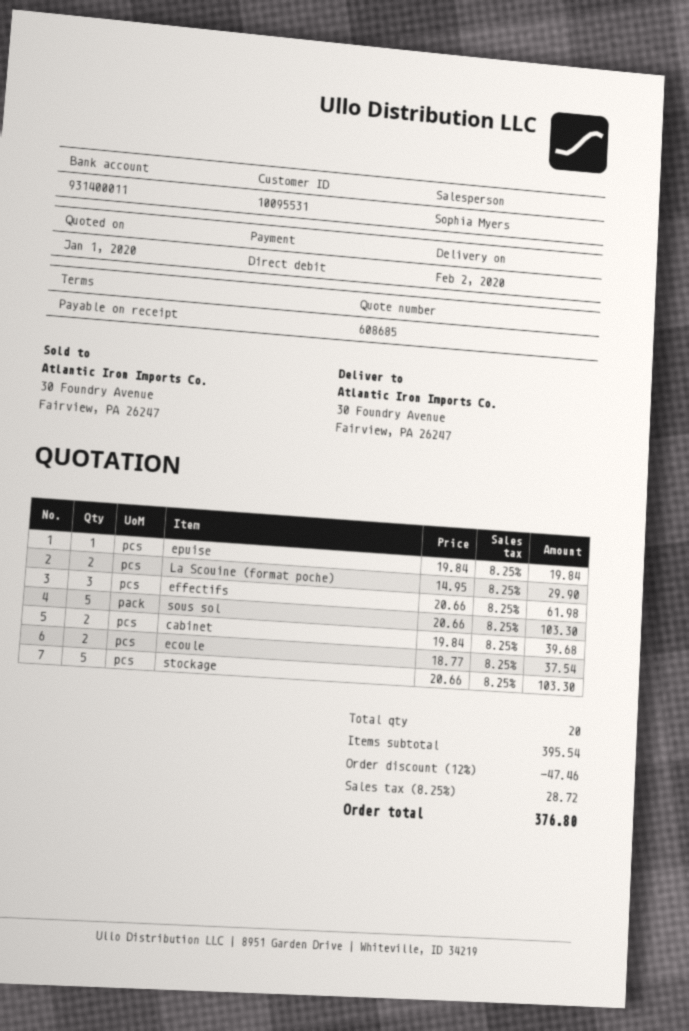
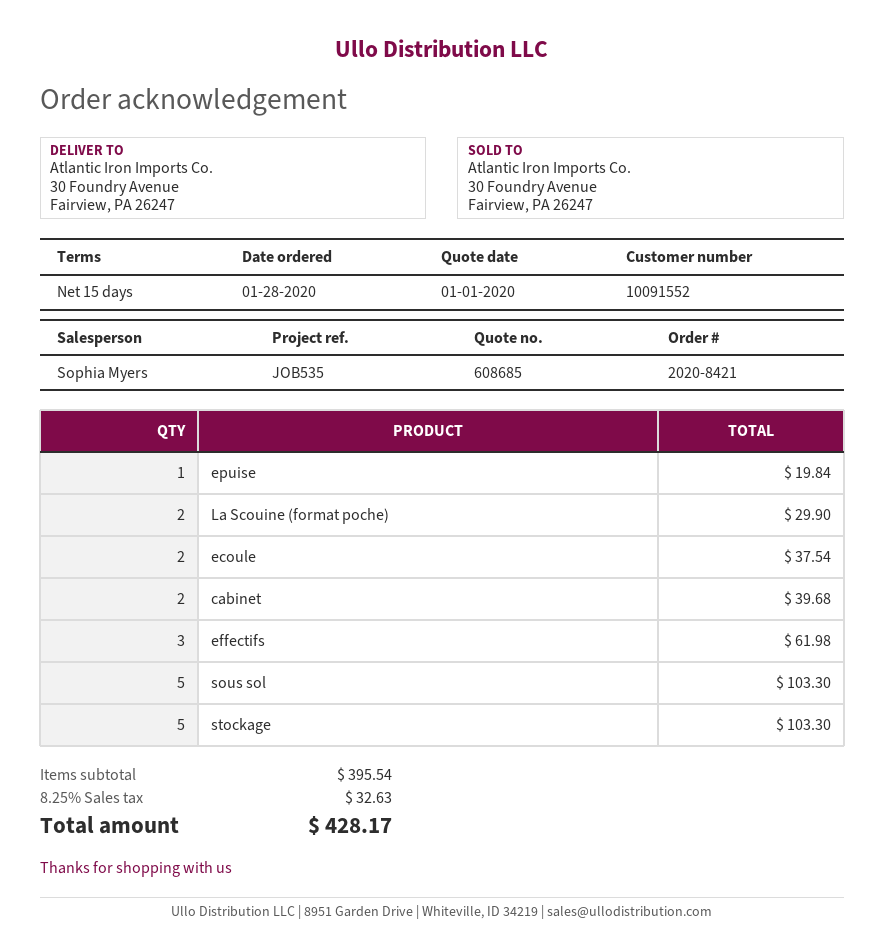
payment terms: on receipt -> 15 days
customer number: 10095531 -> 10091552
discount: 12% = 47.46 -> none
tax: 8.25% = 28.72 -> 8.25% = 32.63
total: 376.80 -> 428.17

